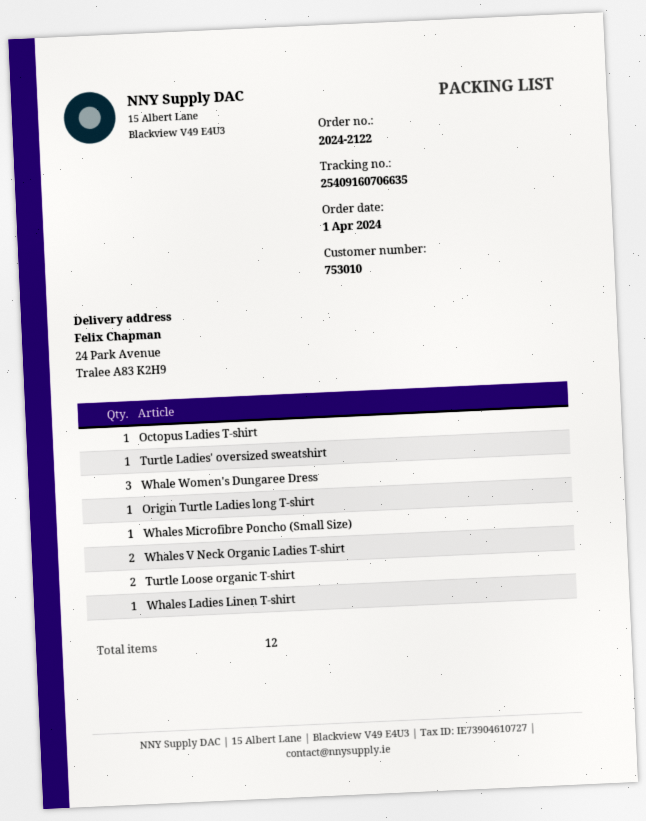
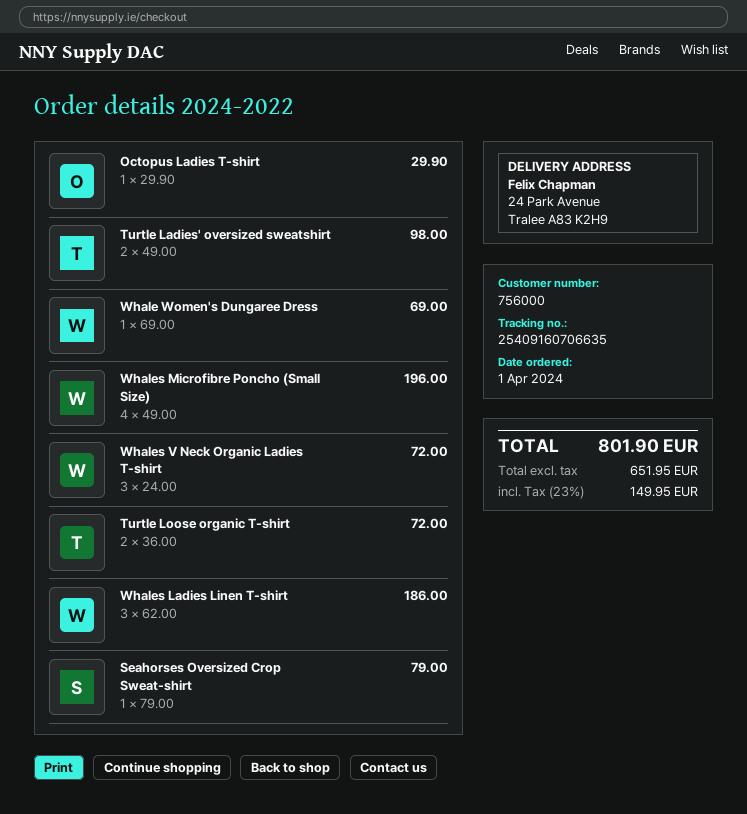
order number: 2024-2122 -> 2024-2022
customer number: 753010 -> 756000
Turtle Ladies' oversized sweatshirt: 1 -> 2
Whale Women's Dungaree Dress: 3 -> 1
Origin Turtle Ladies long T-shirt: 1 -> none
Whales Microfibre Poncho (Small Size): 1 -> 4
Whales V Neck Organic Ladies T-shirt: 2 -> 3
Whales Ladies Linen T-shirt: 1 -> 3
Seahorses Oversized Crop Sweat-shirt: none -> 1

